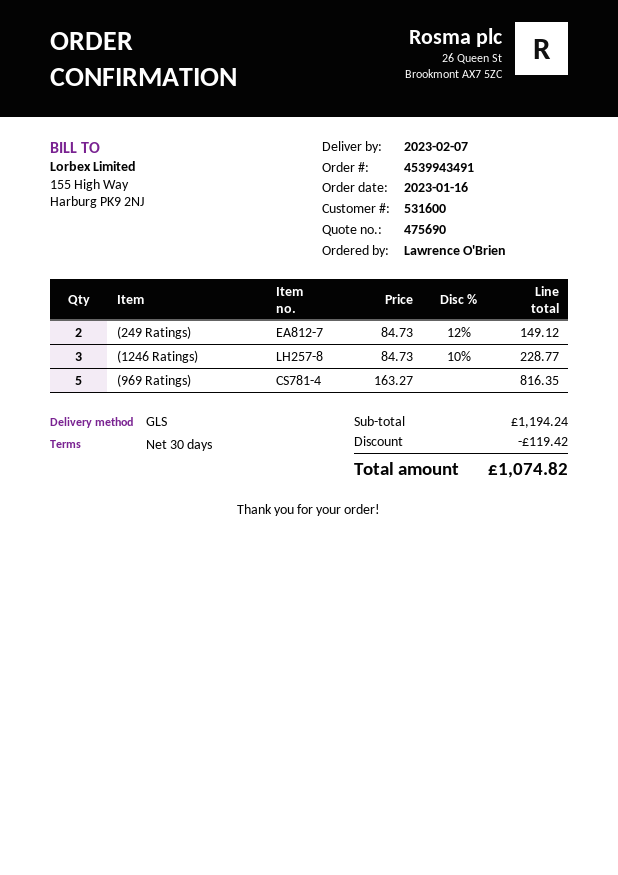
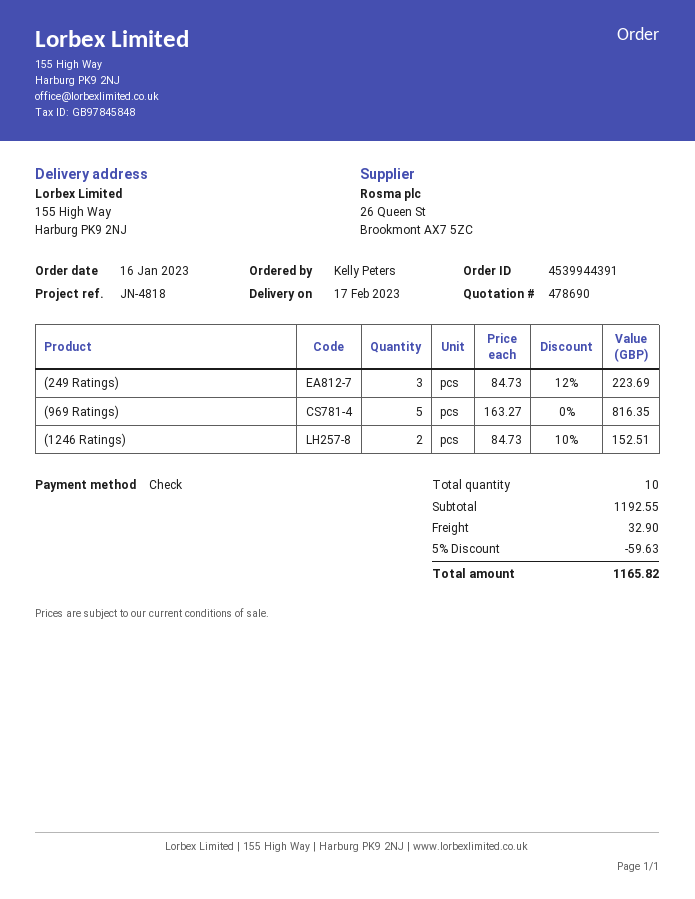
quote number: 475690 -> 478690
order number: 4539943491 -> 4539944391
delivery date: 2023-02-07 -> 2023-02-17
ordered by: Lawrence O'Brien -> Kelly Peters
(249 Ratings): 2 x 84.73 - 12% = 149.12 -> 3 x 84.73 - 12% = 223.69
(1246 Ratings): 3 x 84.73 - 10% = 228.77 -> 2 x 84.73 - 10% = 152.51
subtotal: 1194.24 -> 1192.55
discount: 119.42 -> 59.63
shipping: none -> 32.90
total: 1074.82 -> 1165.82

